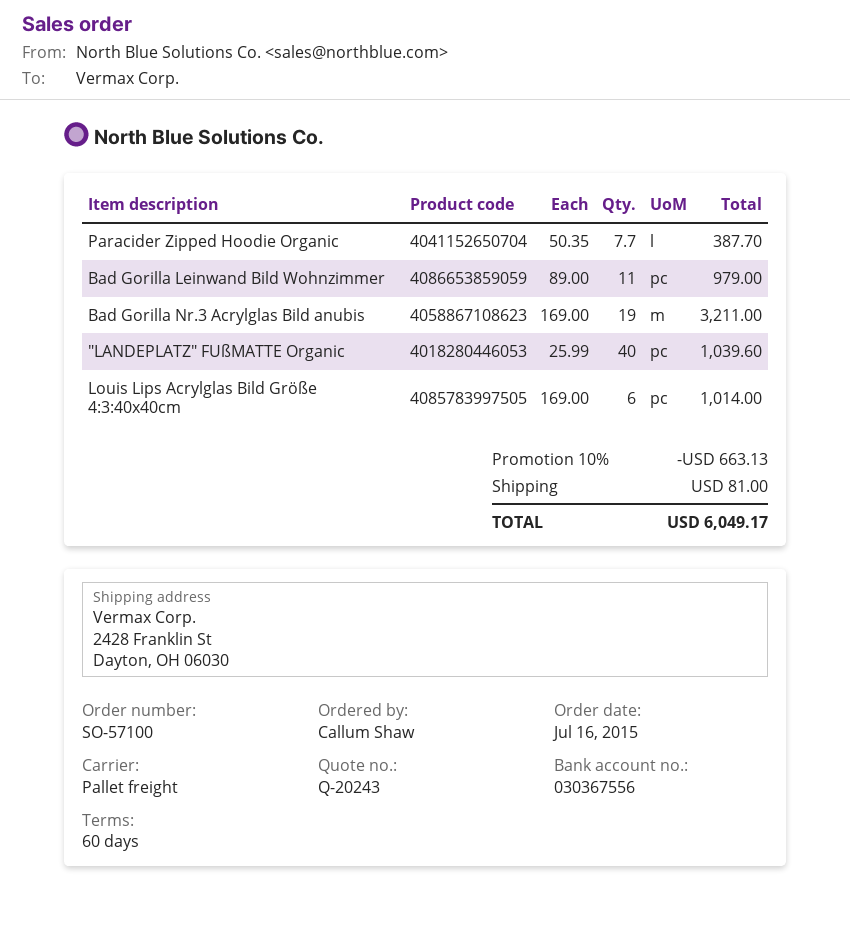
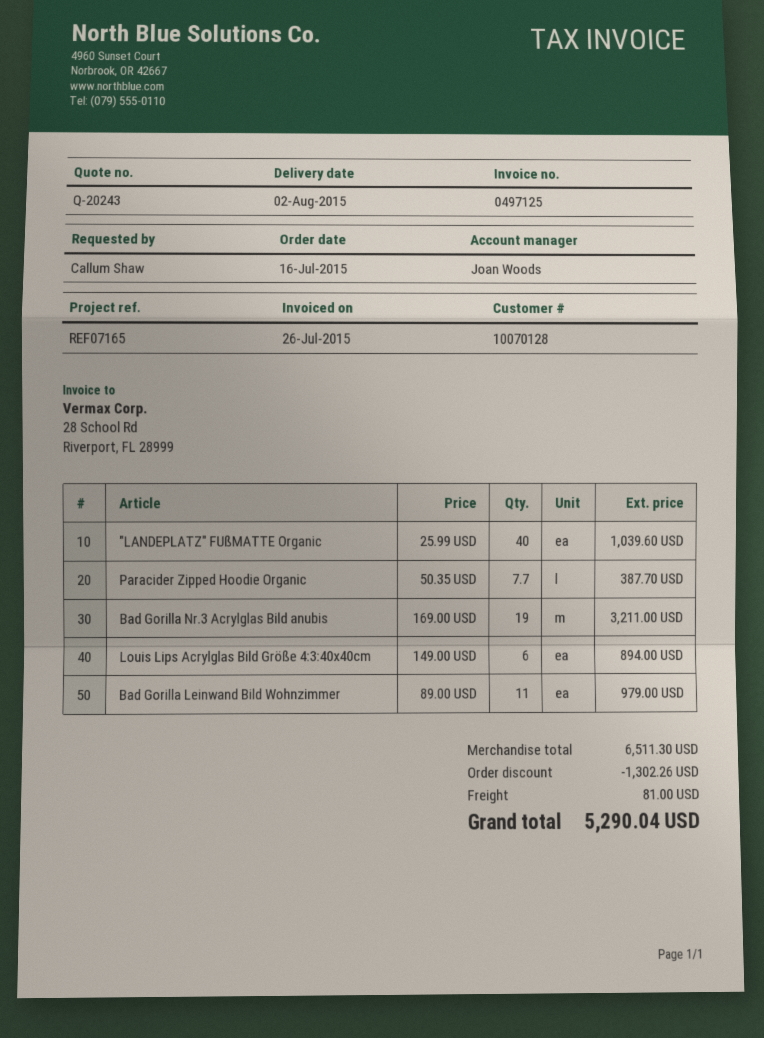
Louis Lips Acrylglas Bild Größe 4:3:40x40cm: 6 x 169.00 = 1014.00 -> 6 x 149.00 = 894.00
discount: 663.13 -> 1302.26
total: 6049.17 -> 5290.04

